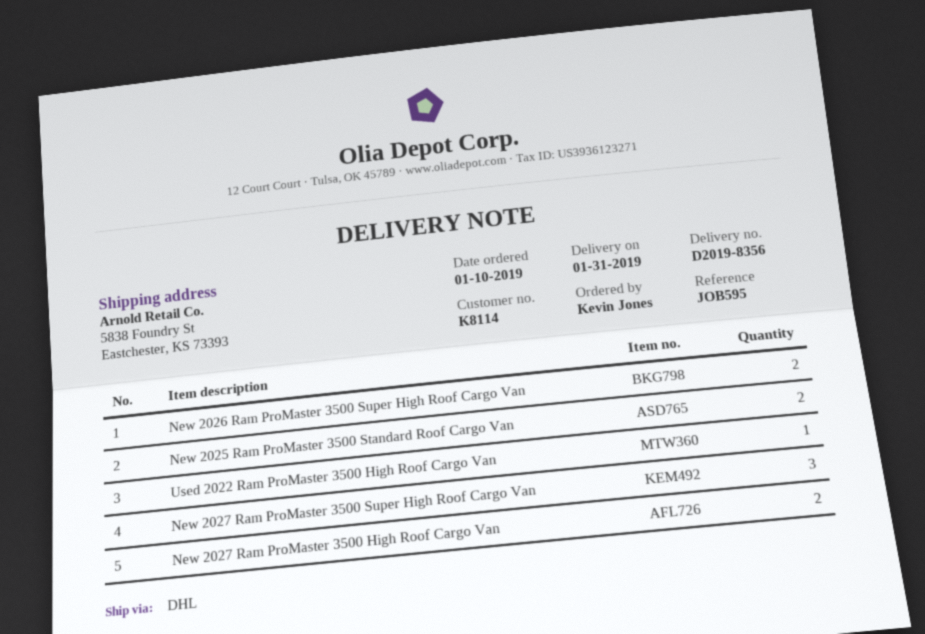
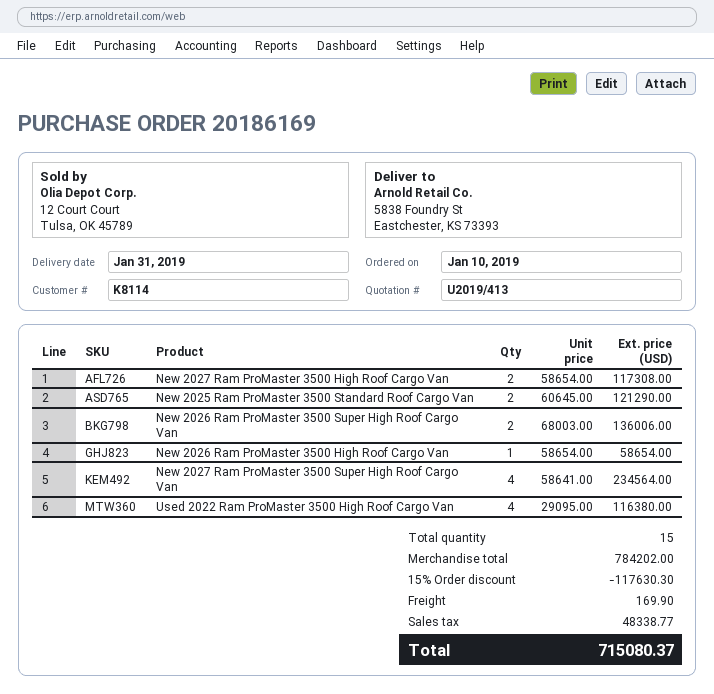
Used 2022 Ram ProMaster 3500 High Roof Cargo Van: 1 -> 4
New 2027 Ram ProMaster 3500 Super High Roof Cargo Van: 3 -> 4
New 2026 Ram ProMaster 3500 High Roof Cargo Van: none -> 1

